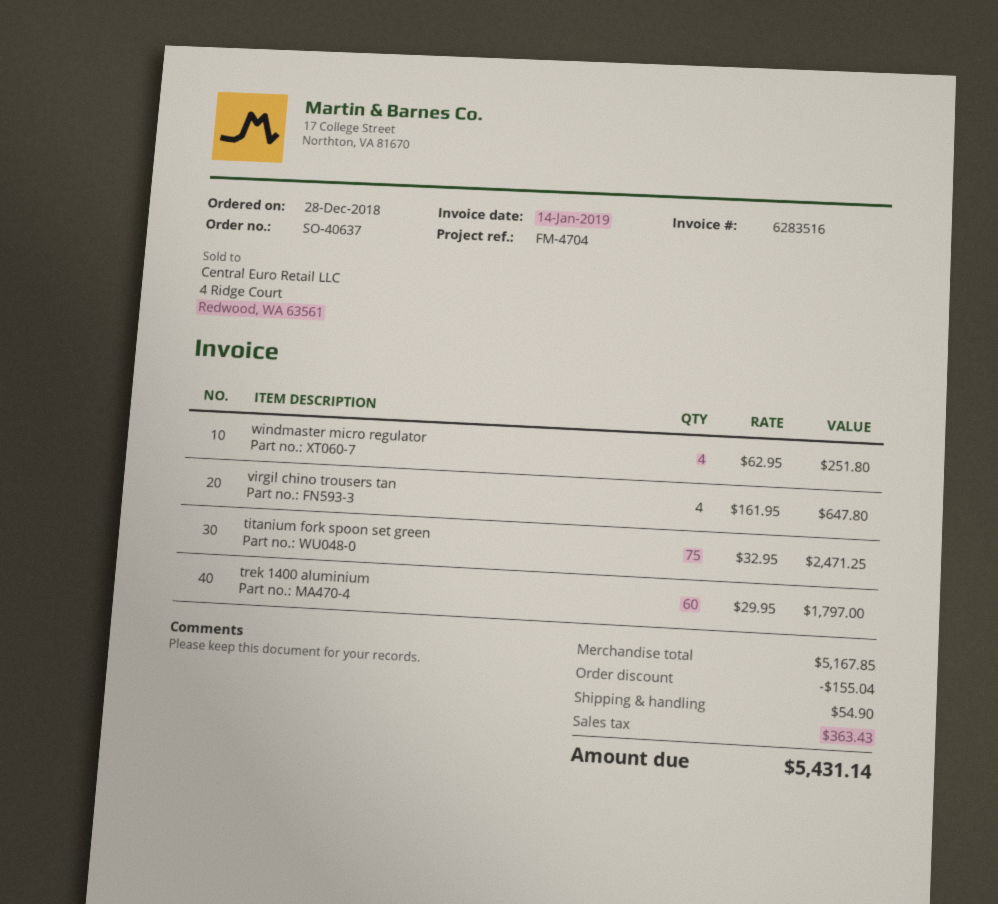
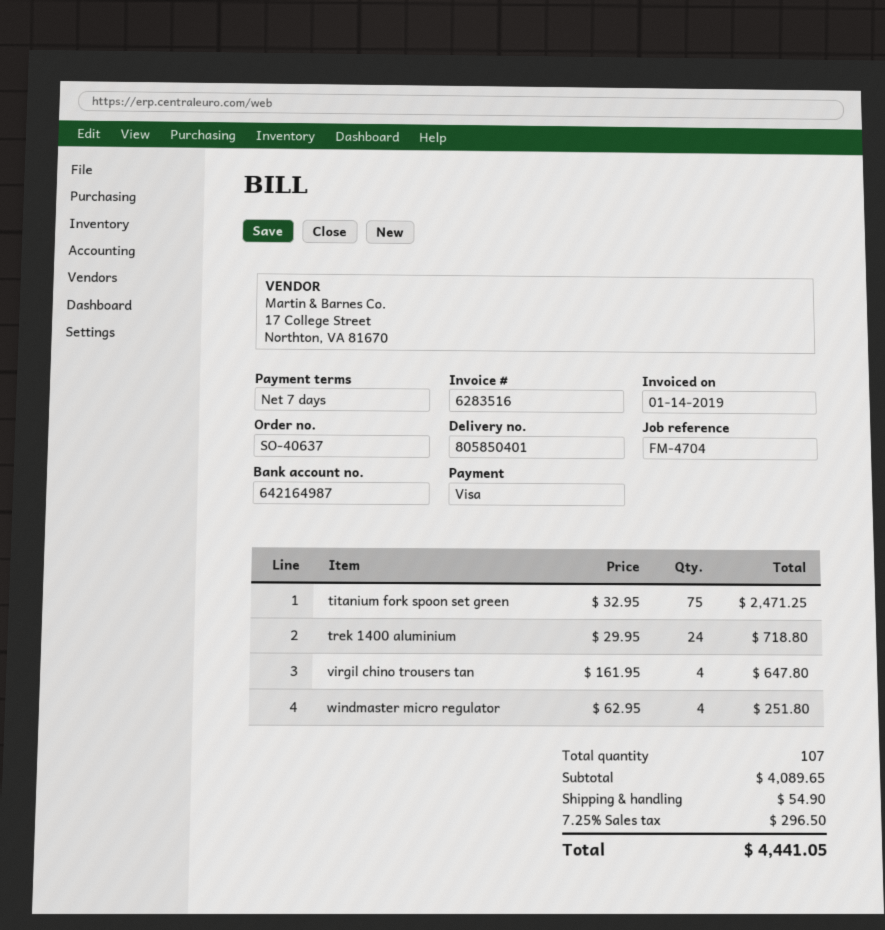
trek 1400 aluminium: 60 x 29.95 = 1797.00 -> 24 x 29.95 = 718.80
subtotal: 5167.85 -> 4089.65
discount: 155.04 -> none
tax: 363.43 -> 296.50
total: 5431.14 -> 4441.05

